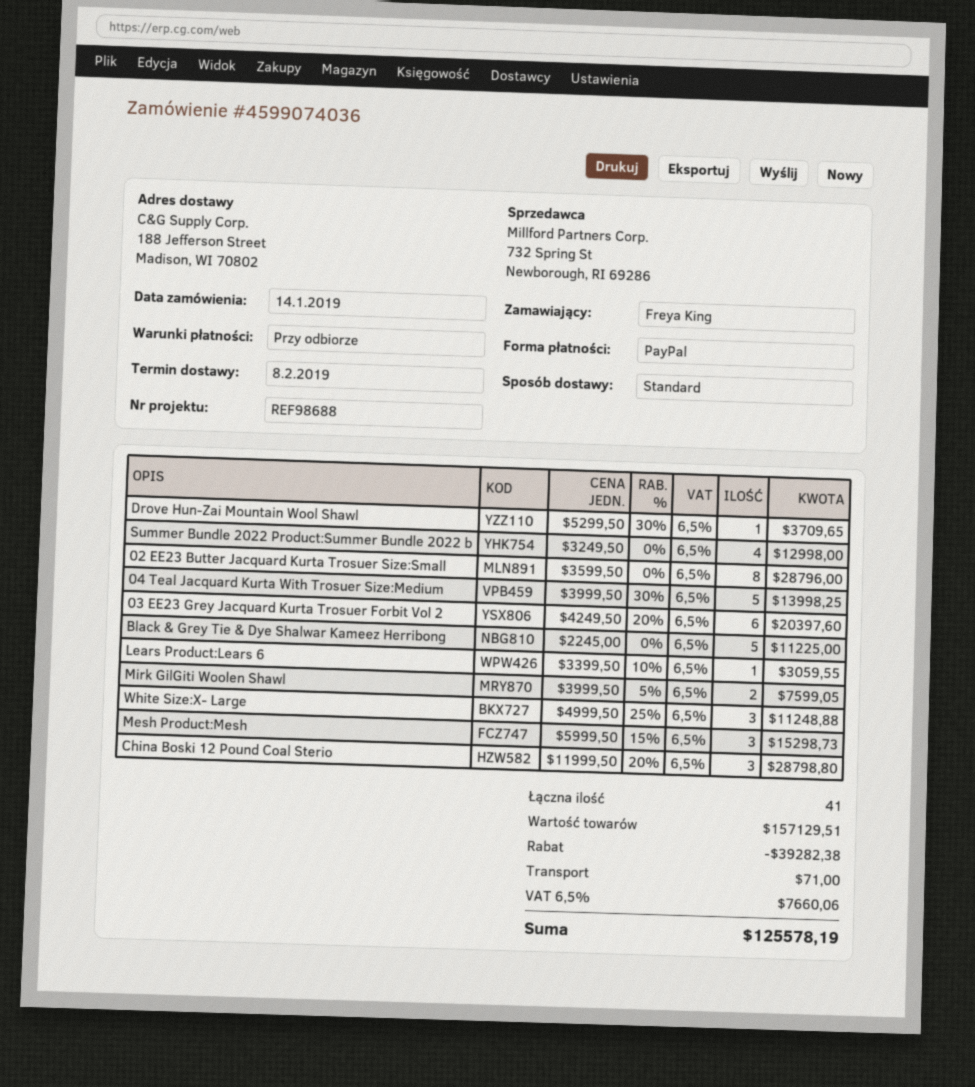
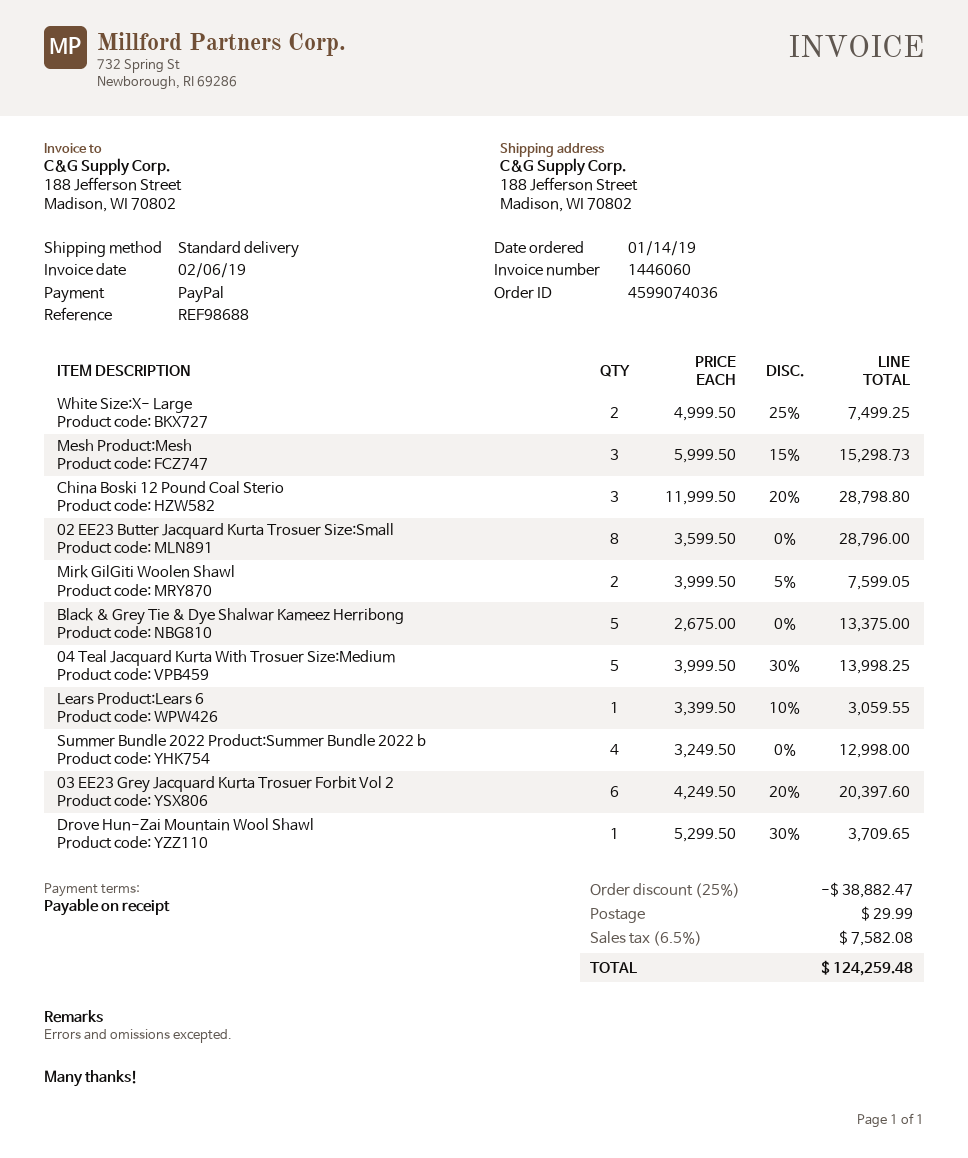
Black & Grey Tie & Dye Shalwar Kameez Herribong: 5 x 2245.00 = 11225.00 -> 5 x 2675.00 = 13375.00
White Size:X- Large: 3 x 4999.50 - 25% = 11248.88 -> 2 x 4999.50 - 25% = 7499.25
discount: 39282.38 -> 38882.47
shipping: 71.00 -> 29.99
tax: 6.5% = 7660.06 -> 6.5% = 7582.08
total: 125578.19 -> 124259.48

